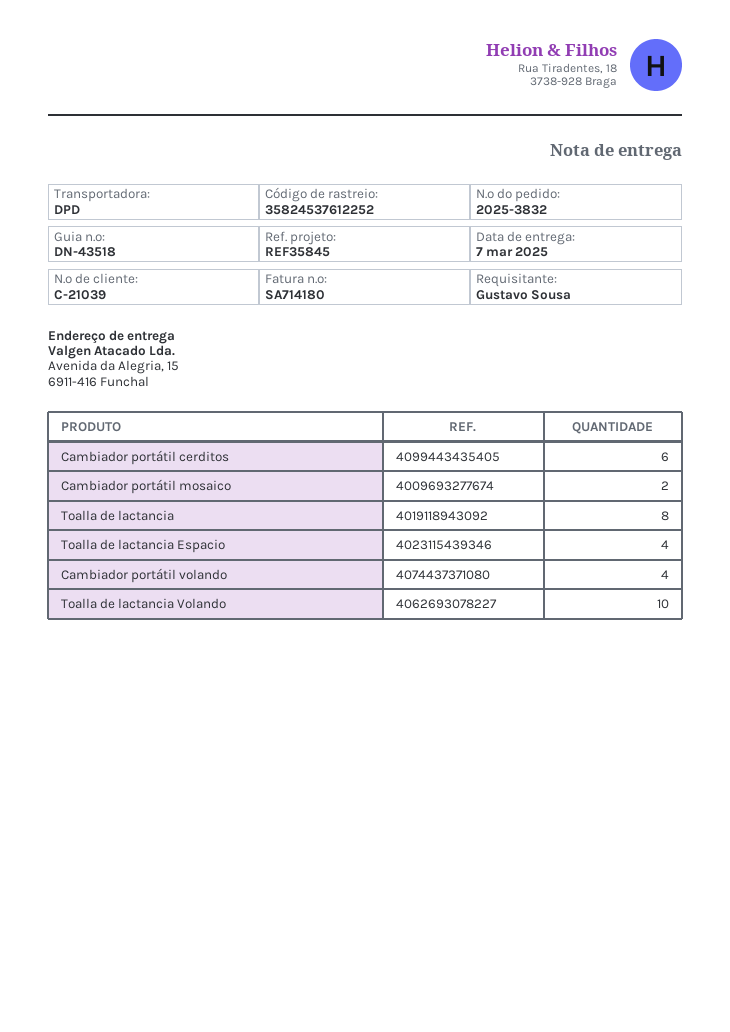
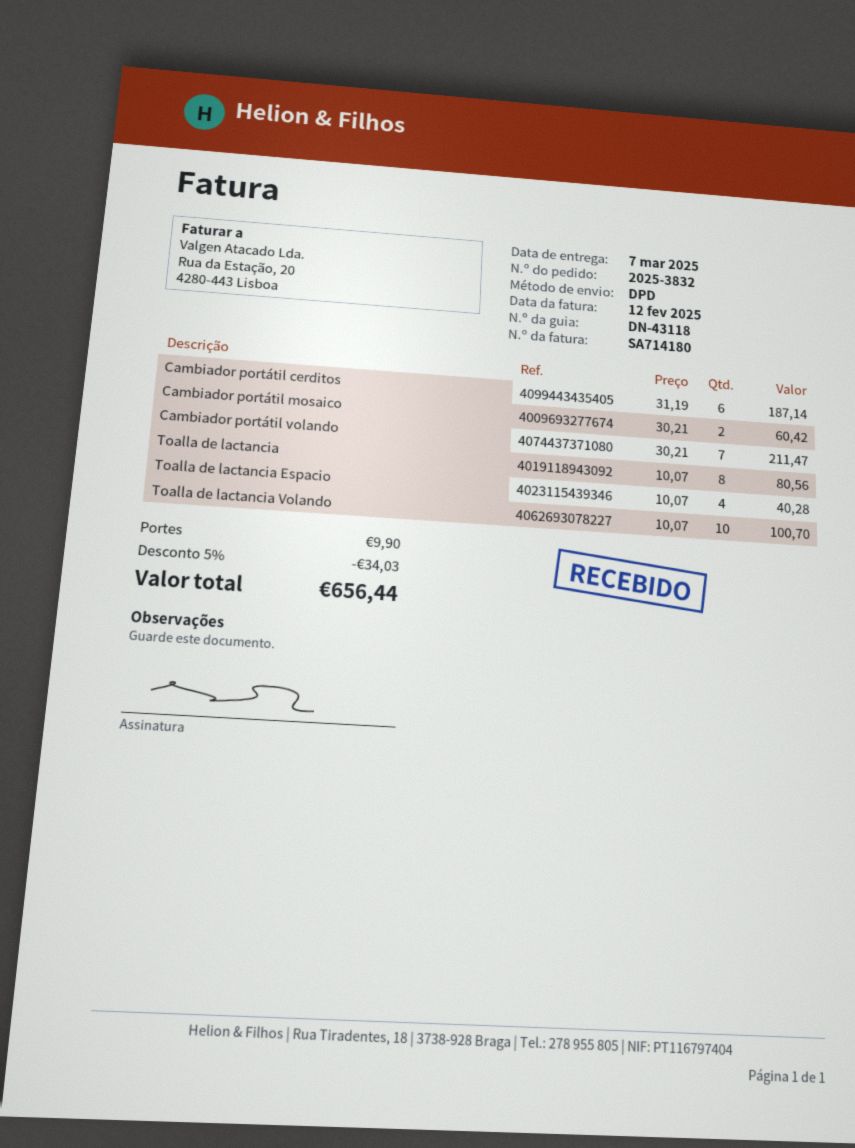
delivery note number: DN-43518 -> DN-43118
Cambiador portátil volando: 4 -> 7

